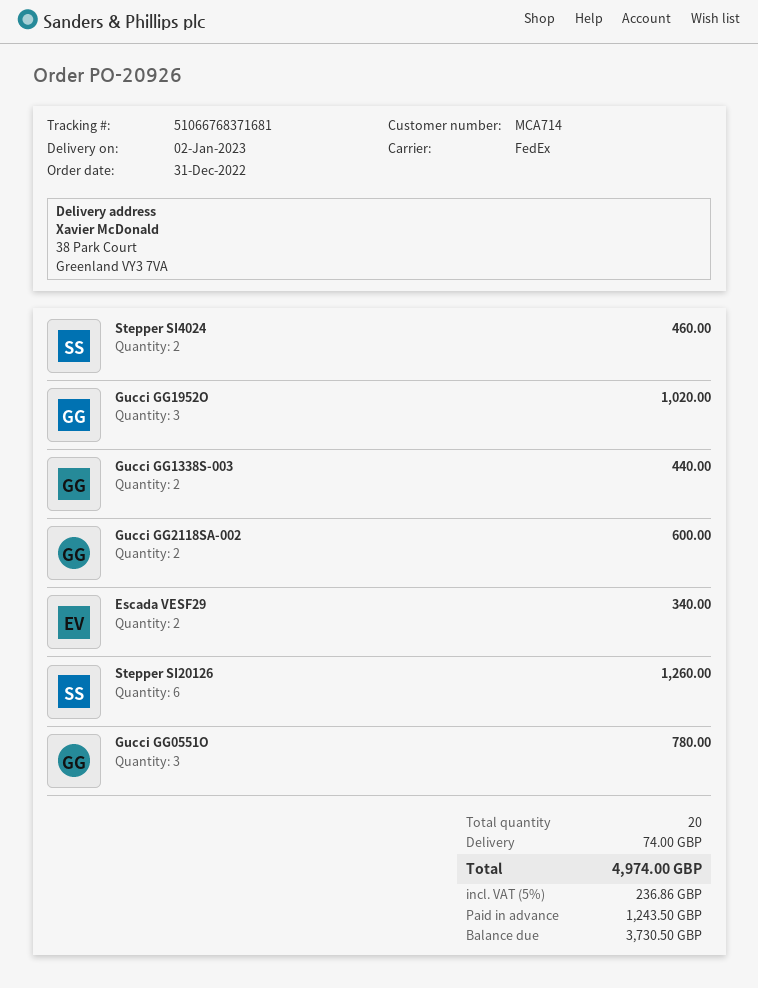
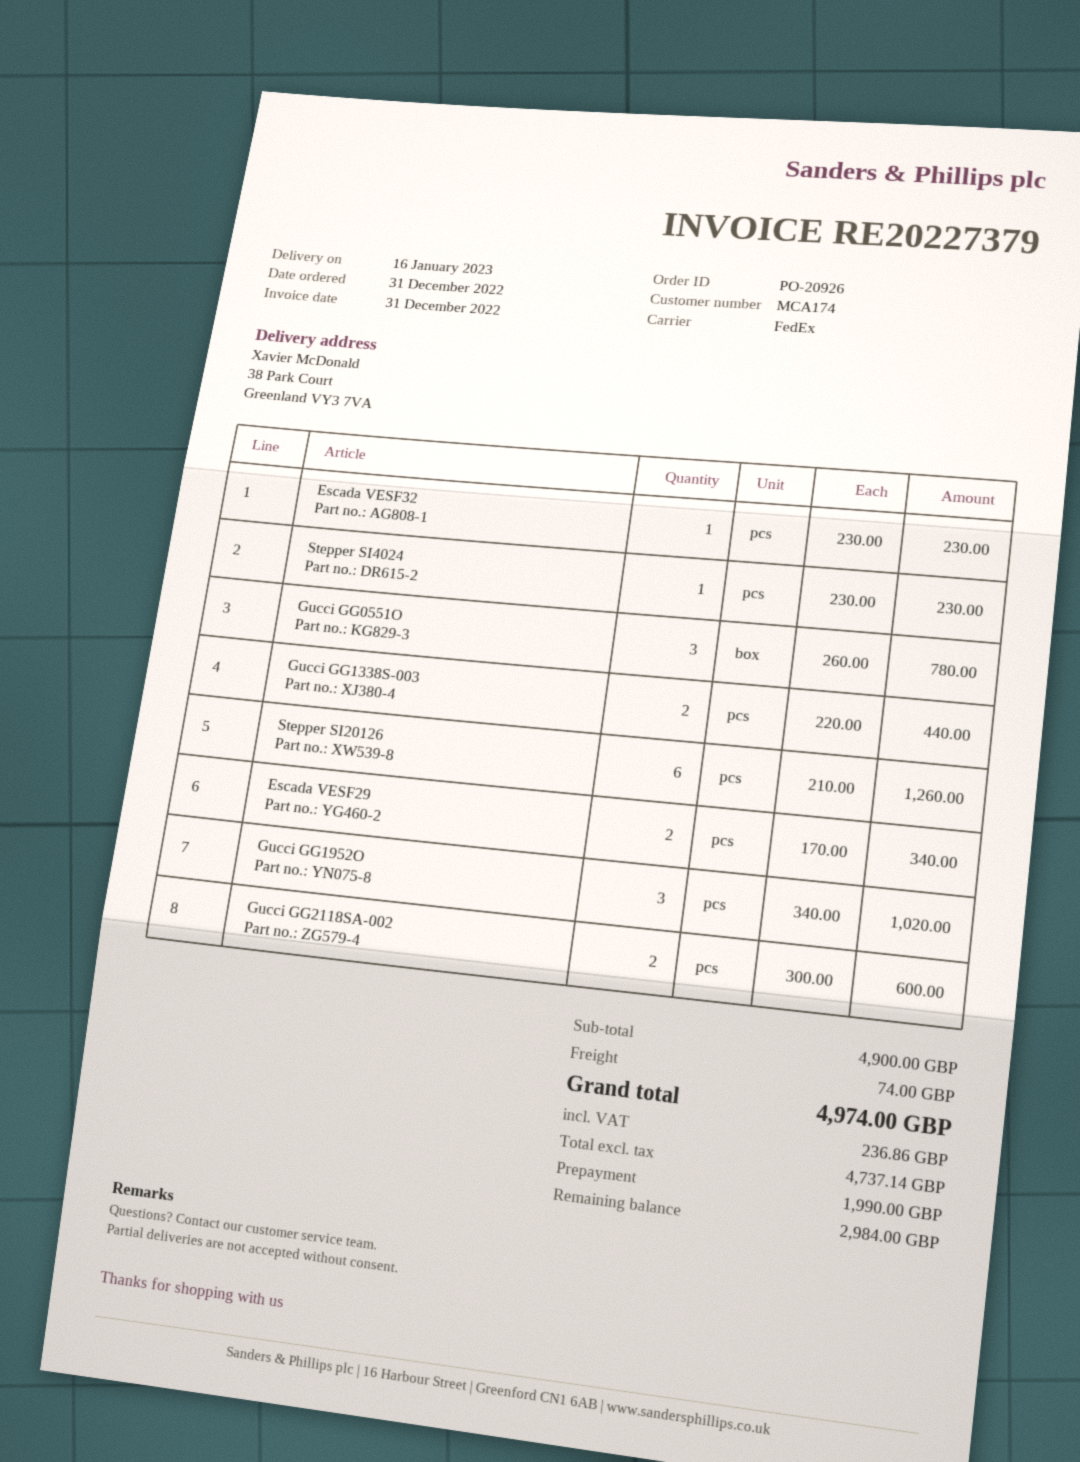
delivery date: 2023-01-02 -> 2023-01-16
customer number: MCA714 -> MCA174
Stepper SI4024: 2 for 460.00 -> 1 for 230.00
Escada VESF32: none -> 1 for 230.00
deposit: 1243.50 -> 1990.00
balance: 3730.50 -> 2984.00

